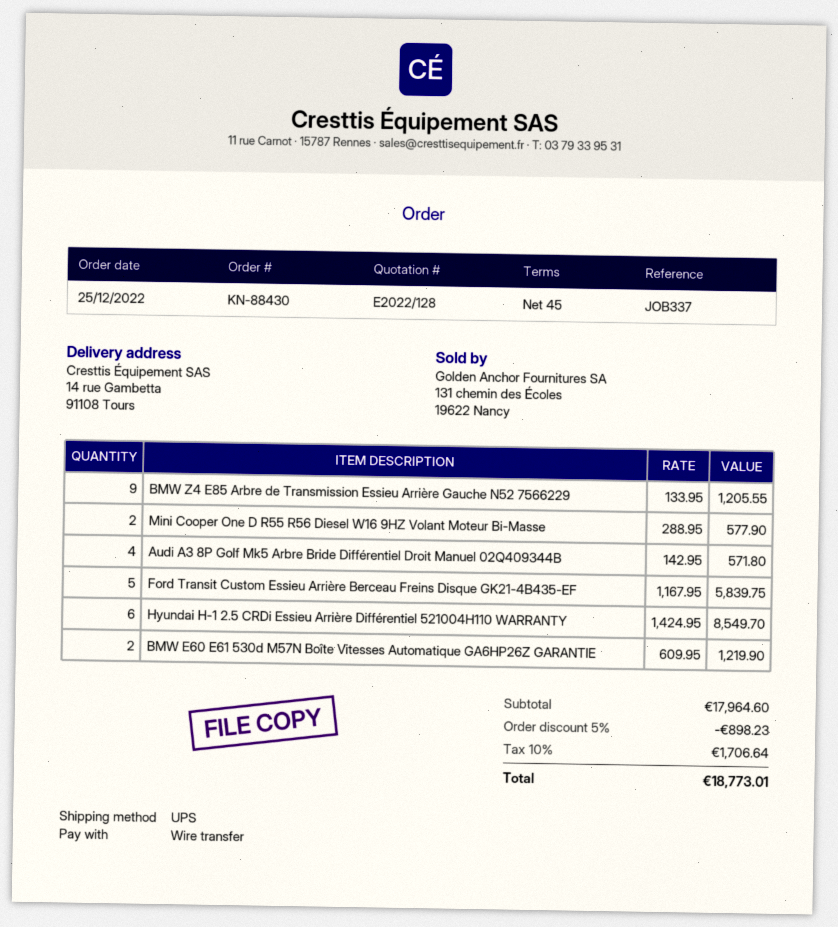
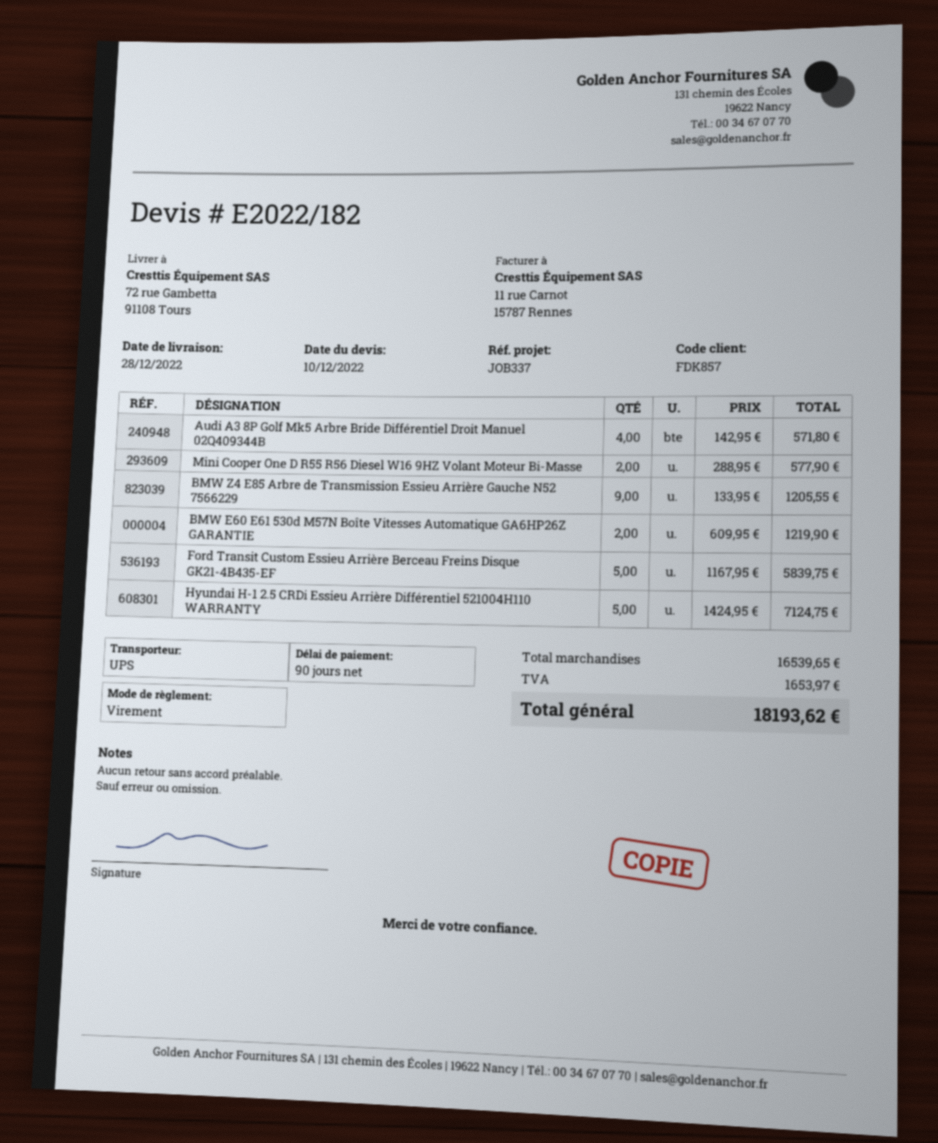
quote number: E2022/128 -> E2022/182
payment terms: 45 days -> 90 days
ship to: 14 rue Gambetta, 91108 Tours -> 72 rue Gambetta, 91108 Tours
Hyundai H-1 2.5 CRDi Essieu Arrière Différentiel 521004H110 WARRANTY: 6 x 1424.95 = 8549.70 -> 5 x 1424.95 = 7124.75
subtotal: 17964.60 -> 16539.65
discount: 5% = 898.23 -> none
tax: 1706.64 -> 1653.97
total: 18773.01 -> 18193.62

